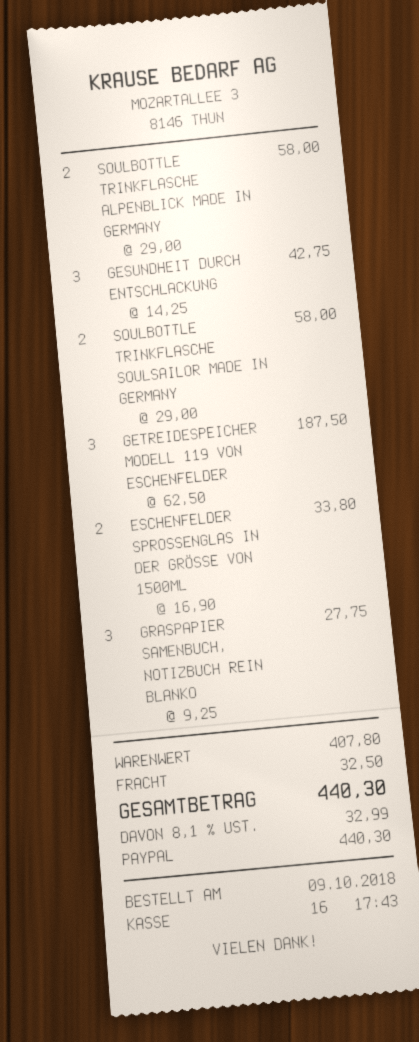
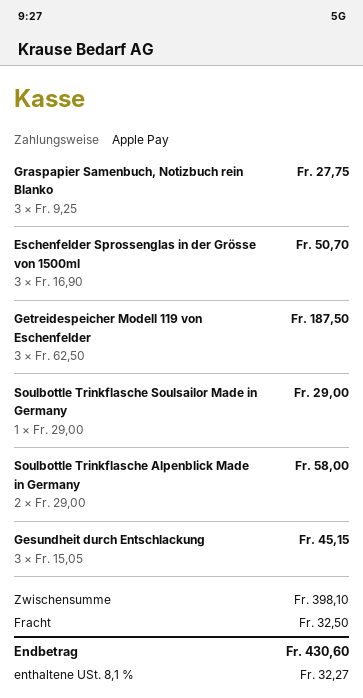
payment method: PayPal -> Apple Pay
GESUNDHEIT DURCH ENTSCHLACKUNG: 3 x 14.25 = 42.75 -> 3 x 15.05 = 45.15
SOULBOTTLE TRINKFLASCHE SOULSAILOR MADE IN GERMANY: 2 x 29.00 = 58.00 -> 1 x 29.00 = 29.00
ESCHENFELDER SPROSSENGLAS IN DER GRÖSSE VON 1500ML: 2 x 16.90 = 33.80 -> 3 x 16.90 = 50.70
subtotal: 407.80 -> 398.10
tax: 8.1% = 32.99 -> 8.1% = 32.27
total: 440.30 -> 430.60

